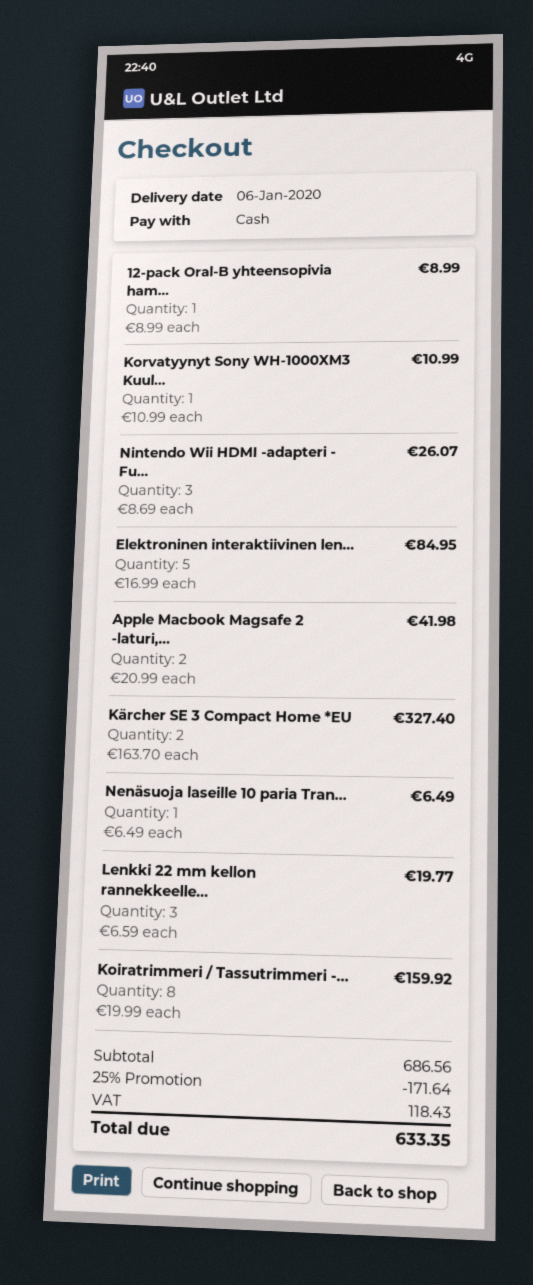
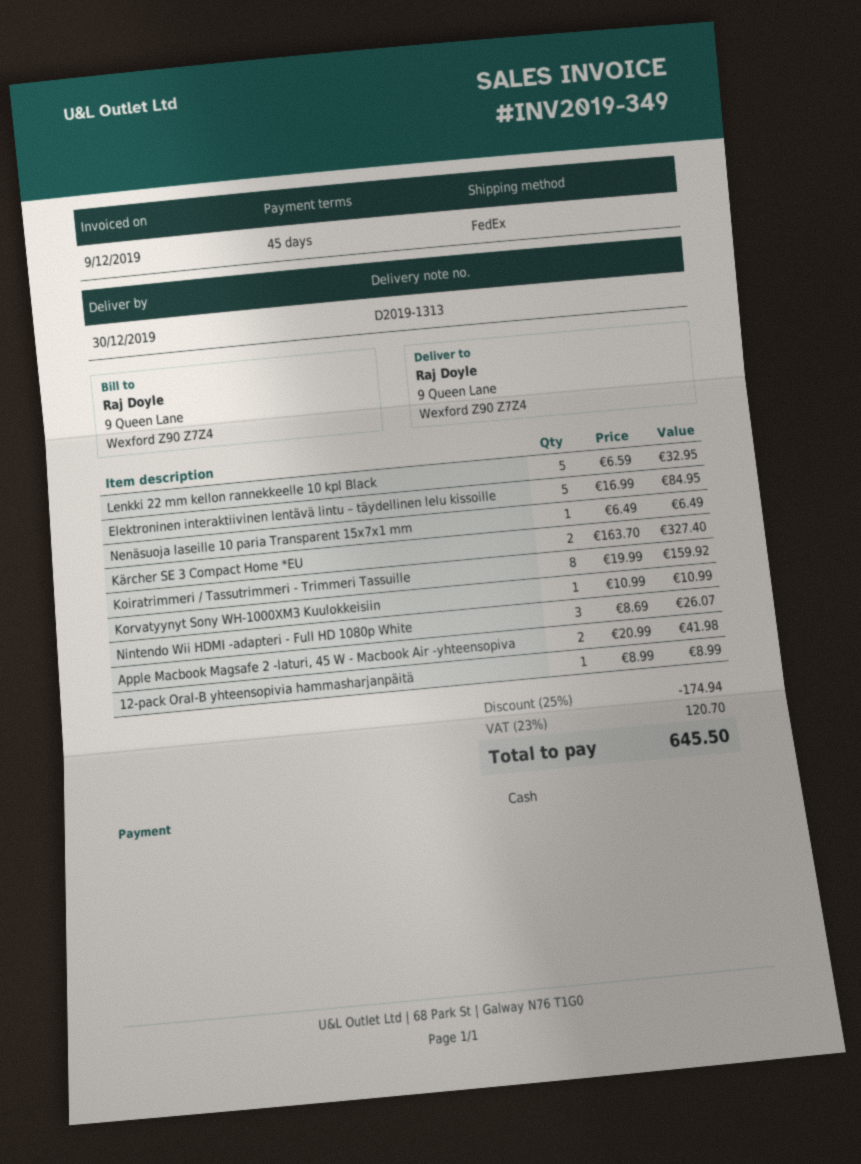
delivery date: 2020-01-06 -> 2019-12-30
Lenkki 22 mm kellon rannekkeelle...: 3 x 6.59 = 19.77 -> 5 x 6.59 = 32.95
discount: 25% = 171.64 -> 25% = 174.94
tax: 118.43 -> 120.70
total: 633.35 -> 645.50

